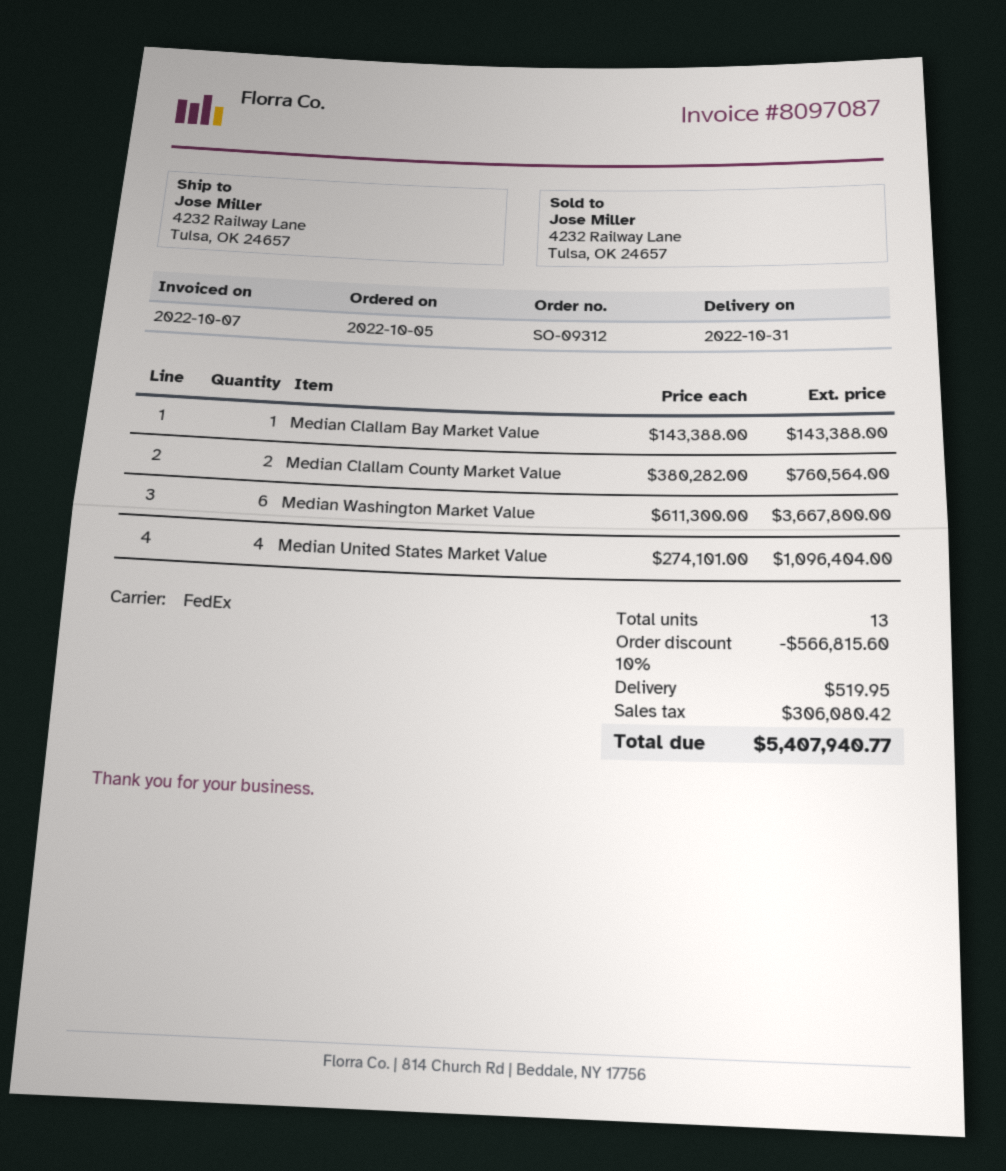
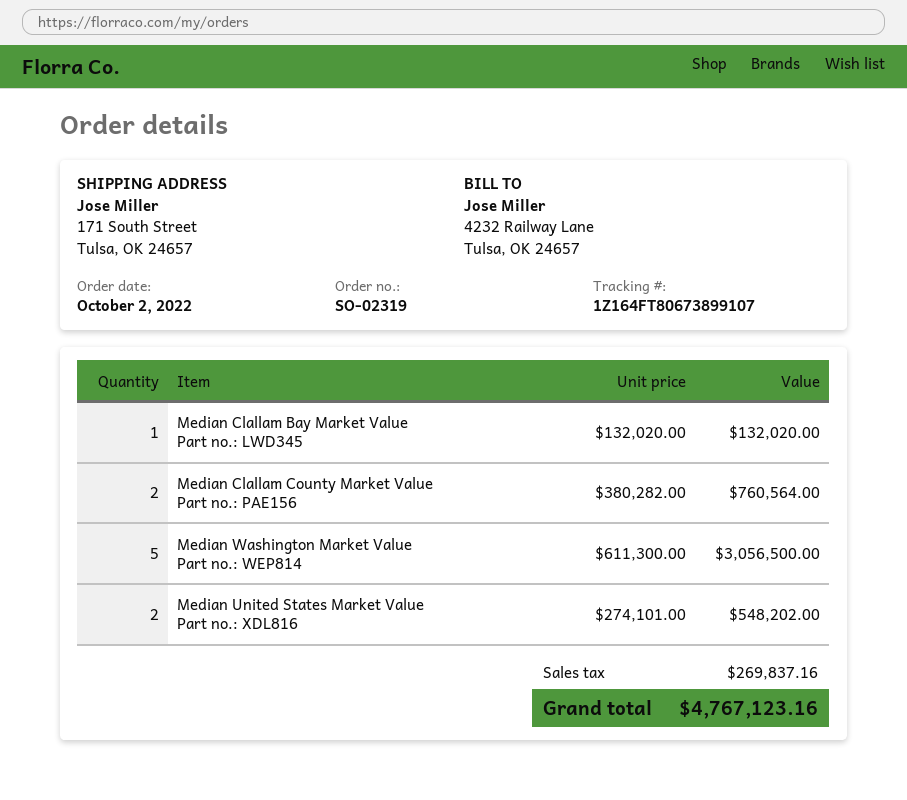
order number: SO-09312 -> SO-02319
order date: 2022-10-05 -> 2022-10-02
ship to: 4232 Railway Lane, Tulsa, OK 24657 -> 171 South Street, Tulsa, OK 24657
Median Clallam Bay Market Value: 1 x 143388.00 = 143388.00 -> 1 x 132020.00 = 132020.00
Median Washington Market Value: 6 x 611300.00 = 3667800.00 -> 5 x 611300.00 = 3056500.00
Median United States Market Value: 4 x 274101.00 = 1096404.00 -> 2 x 274101.00 = 548202.00
discount: 10% = 566815.60 -> none
shipping: 519.95 -> none
tax: 306080.42 -> 269837.16
total: 5407940.77 -> 4767123.16

